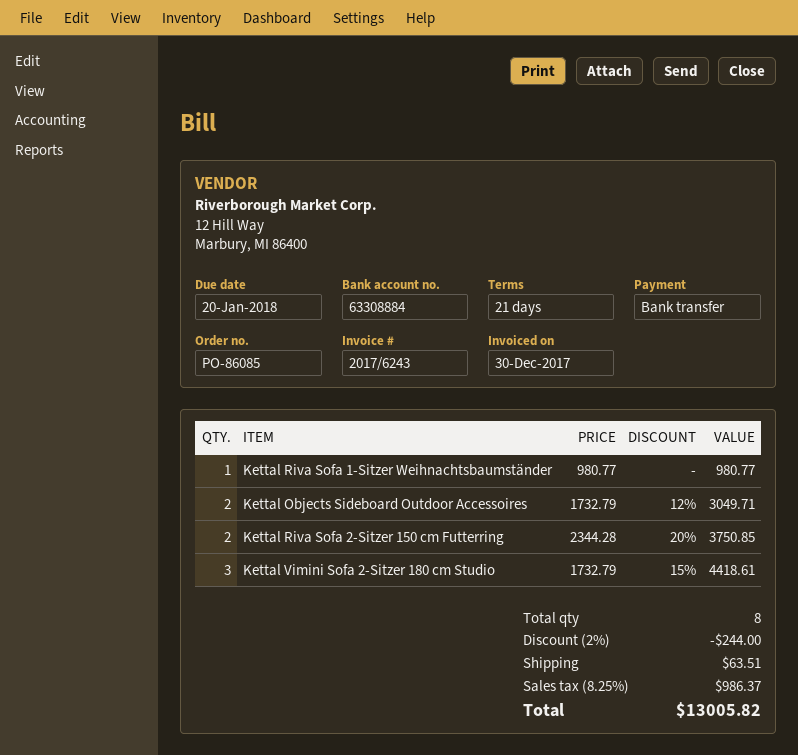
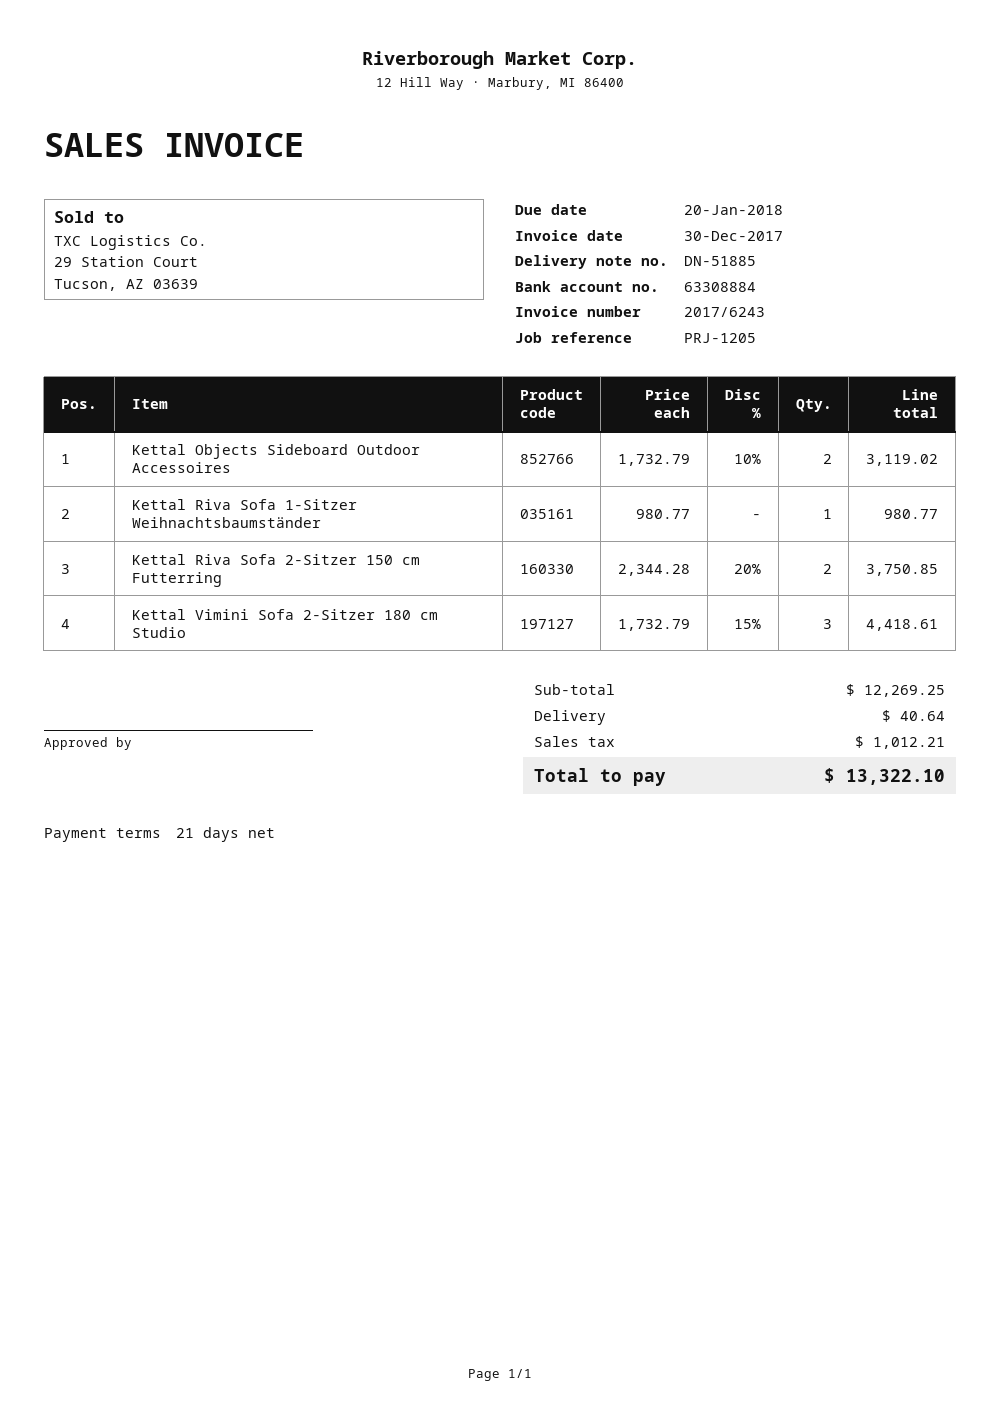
Kettal Objects Sideboard Outdoor Accessoires: 2 x 1732.79 - 12% = 3049.71 -> 2 x 1732.79 - 10% = 3119.02
discount: 2% = 244.00 -> none
shipping: 63.51 -> 40.64
tax: 986.37 -> 1012.21
total: 13005.82 -> 13322.10

